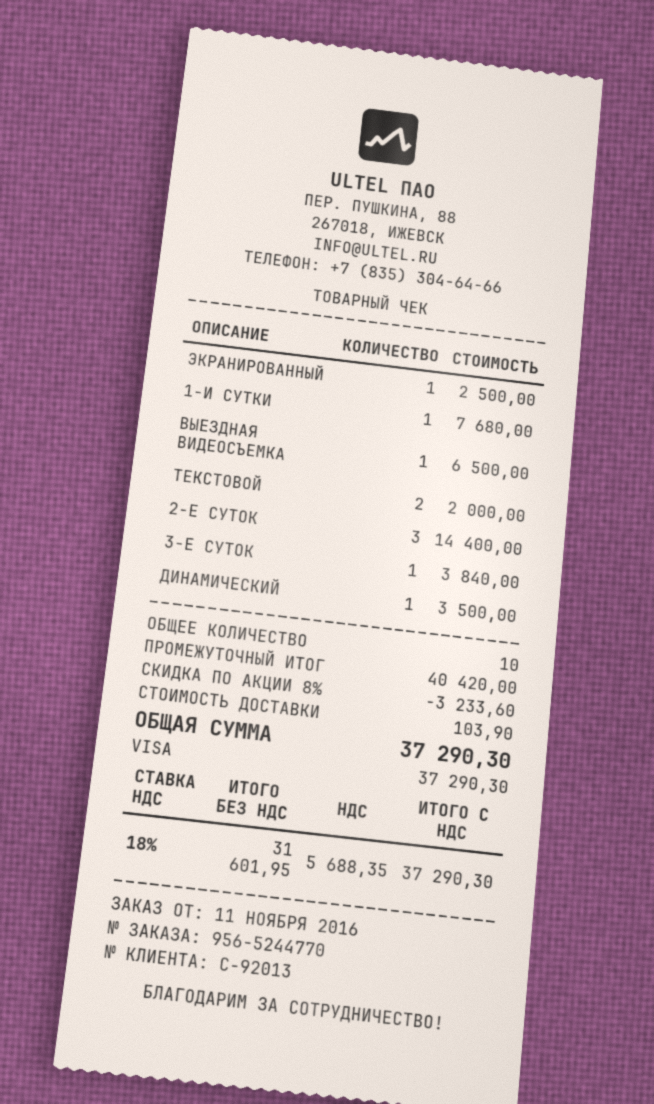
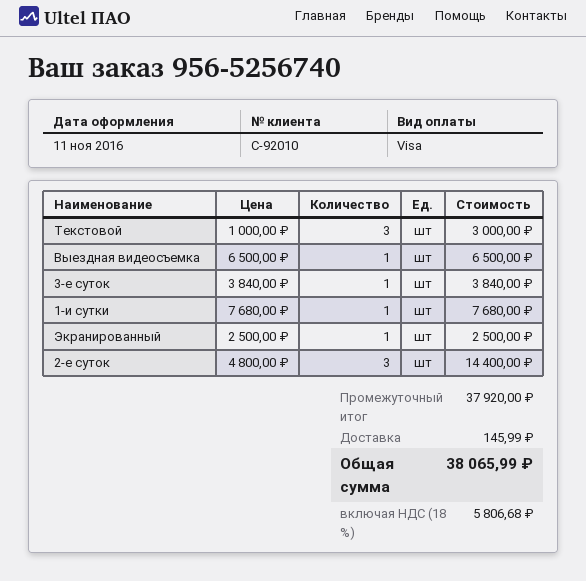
order number: 956-5244770 -> 956-5256740
customer number: C-92013 -> C-92010
ТЕКСТОВОЙ: 2 for 2000.00 -> 3 for 3000.00
ДИНАМИЧЕСКИЙ: 1 for 3500.00 -> none
subtotal: 40420.00 -> 37920.00
discount: 8% = 3233.60 -> none
shipping: 103.90 -> 145.99
tax: 18% = 5688.35 -> 18% = 5806.68
total: 37290.30 -> 38065.99

